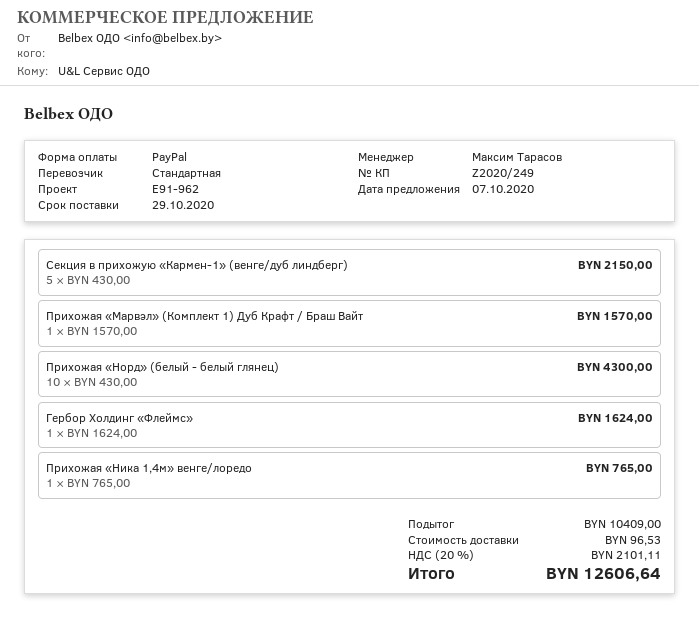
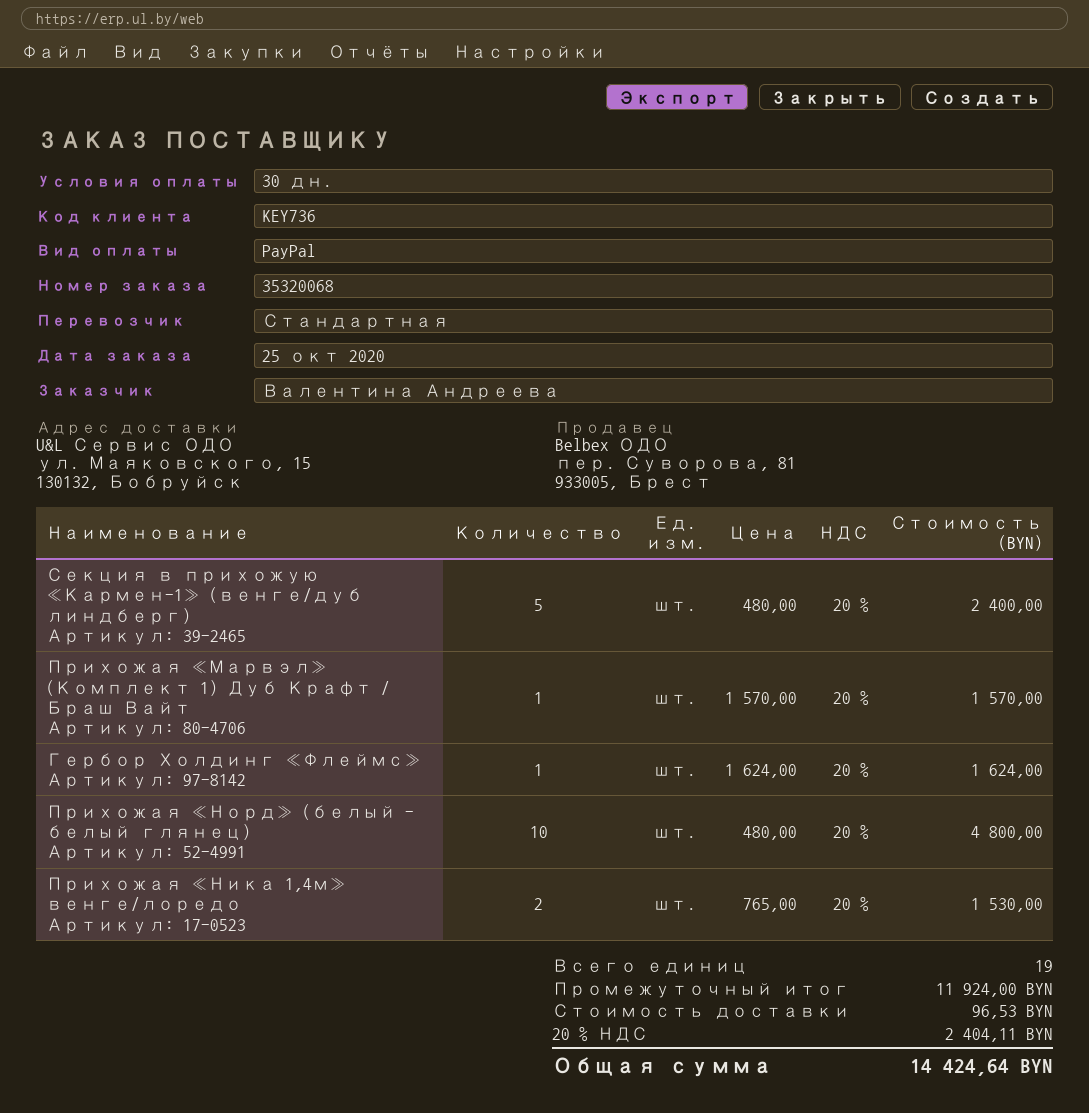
Секция в прихожую «Кармен-1» (венге/дуб линдберг): 5 x 430.00 = 2150.00 -> 5 x 480.00 = 2400.00
Прихожая «Норд» (белый - белый глянец): 10 x 430.00 = 4300.00 -> 10 x 480.00 = 4800.00
Прихожая «Ника 1,4м» венге/лоредо: 1 x 765.00 = 765.00 -> 2 x 765.00 = 1530.00
subtotal: 10409.00 -> 11924.00
tax: 20% = 2101.11 -> 20% = 2404.11
total: 12606.64 -> 14424.64

